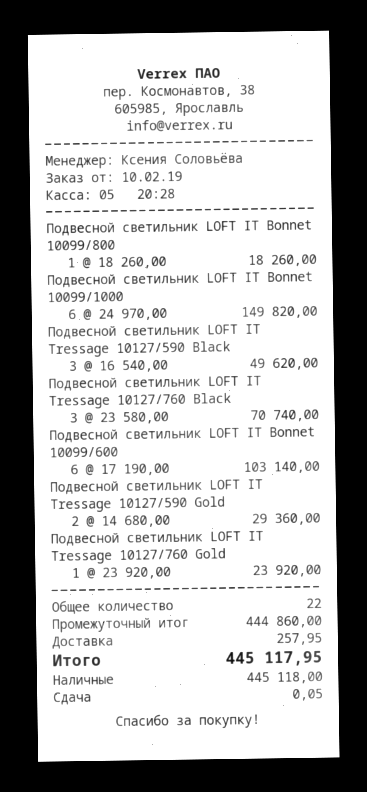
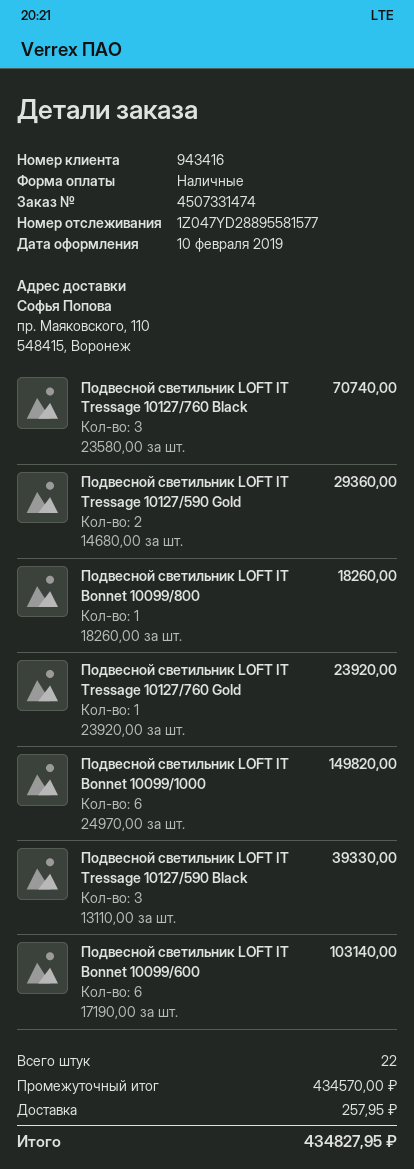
Подвесной светильник LOFT IT Tressage 10127/590 Black: 3 x 16540.00 = 49620.00 -> 3 x 13110.00 = 39330.00
subtotal: 444860.00 -> 434570.00
total: 445117.95 -> 434827.95

